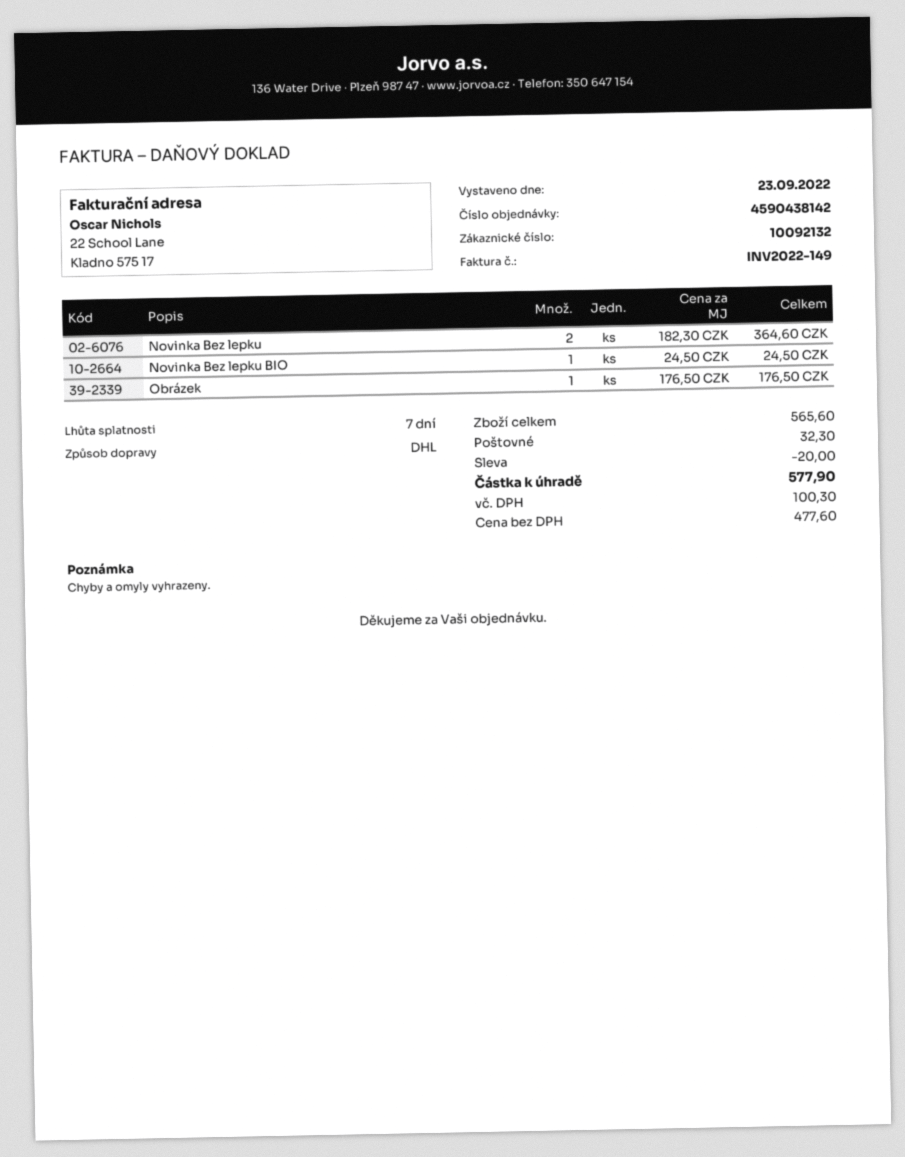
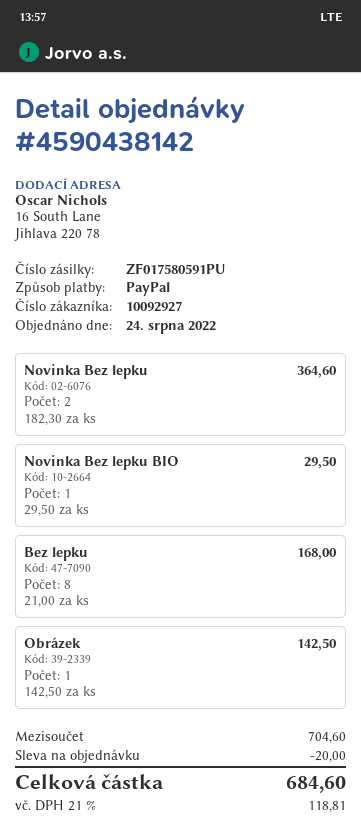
customer number: 10092132 -> 10092927
Novinka Bez lepku BIO: 1 x 24.50 = 24.50 -> 1 x 29.50 = 29.50
Obrázek: 1 x 176.50 = 176.50 -> 1 x 142.50 = 142.50
Bez lepku: none -> 8 x 21.00 = 168.00
subtotal: 565.60 -> 704.60
shipping: 32.30 -> none
tax: 100.30 -> 118.81
total: 577.90 -> 684.60

